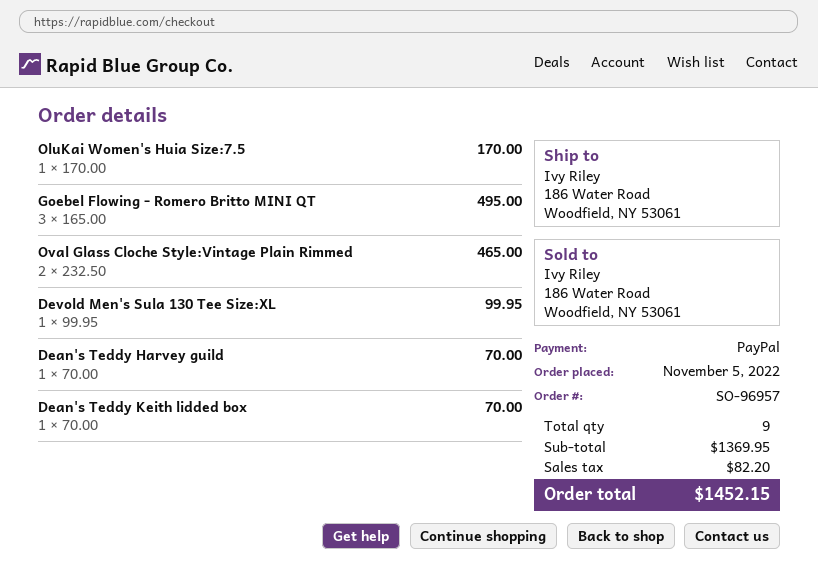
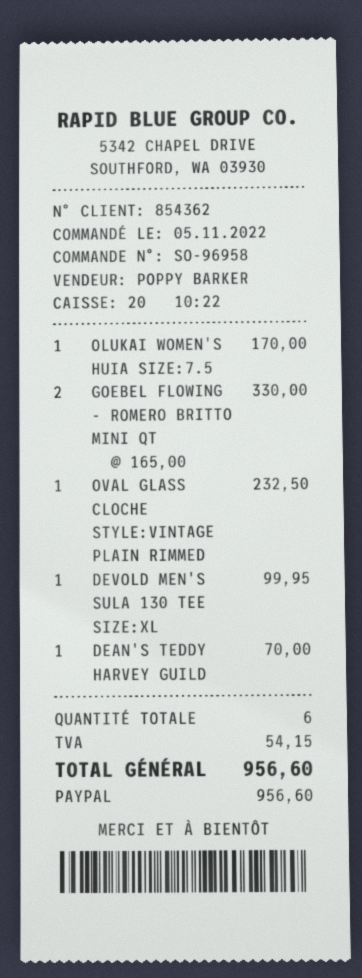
order number: SO-96957 -> SO-96958
Goebel Flowing - Romero Britto MINI QT: 3 x 165.00 = 495.00 -> 2 x 165.00 = 330.00
Oval Glass Cloche Style:Vintage Plain Rimmed: 2 x 232.50 = 465.00 -> 1 x 232.50 = 232.50
Dean's Teddy Keith lidded box: 1 x 70.00 = 70.00 -> none
total quantity: 9 -> 6
tax: 82.20 -> 54.15
total: 1452.15 -> 956.60

